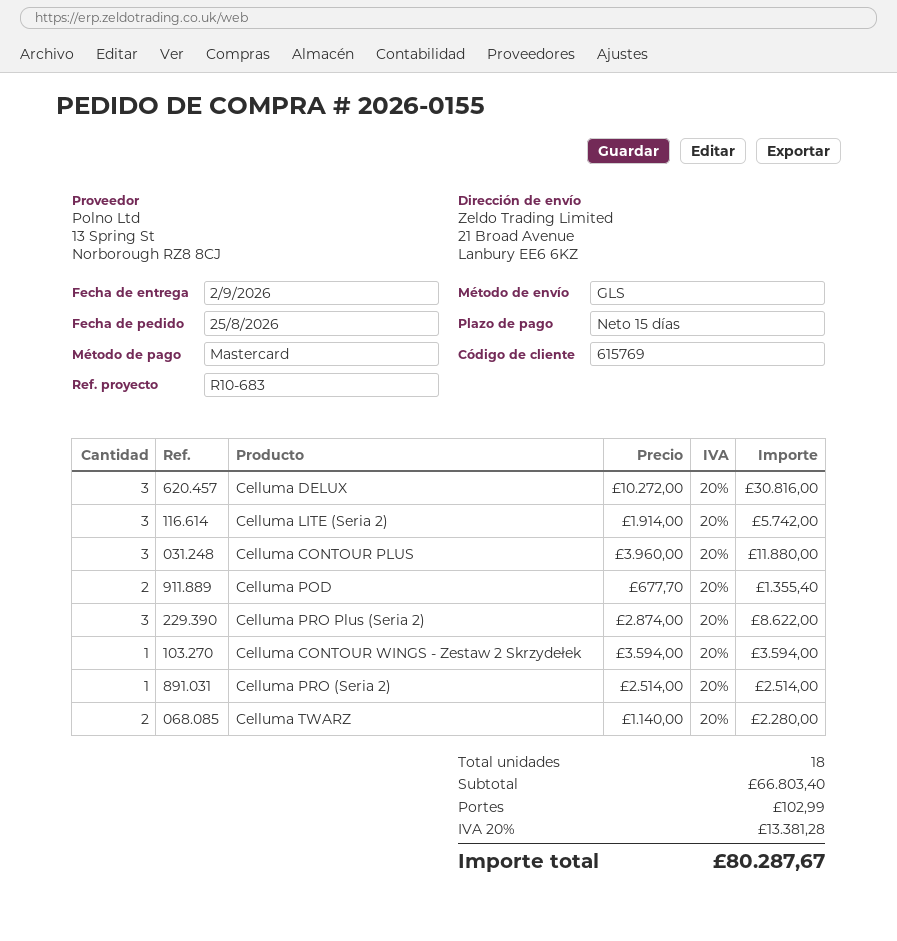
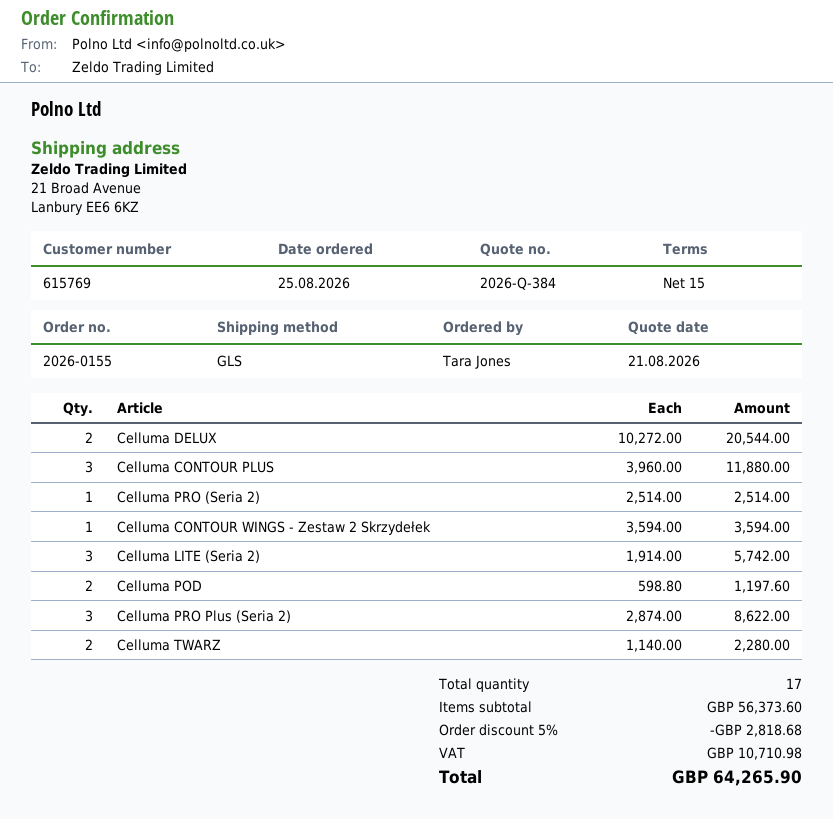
Celluma DELUX: 3 x 10272.00 = 30816.00 -> 2 x 10272.00 = 20544.00
Celluma POD: 2 x 677.70 = 1355.40 -> 2 x 598.80 = 1197.60
total quantity: 18 -> 17
subtotal: 66803.40 -> 56373.60
discount: none -> 5% = 2818.68
shipping: 102.99 -> none
tax: 13381.28 -> 10710.98
total: 80287.67 -> 64265.90

